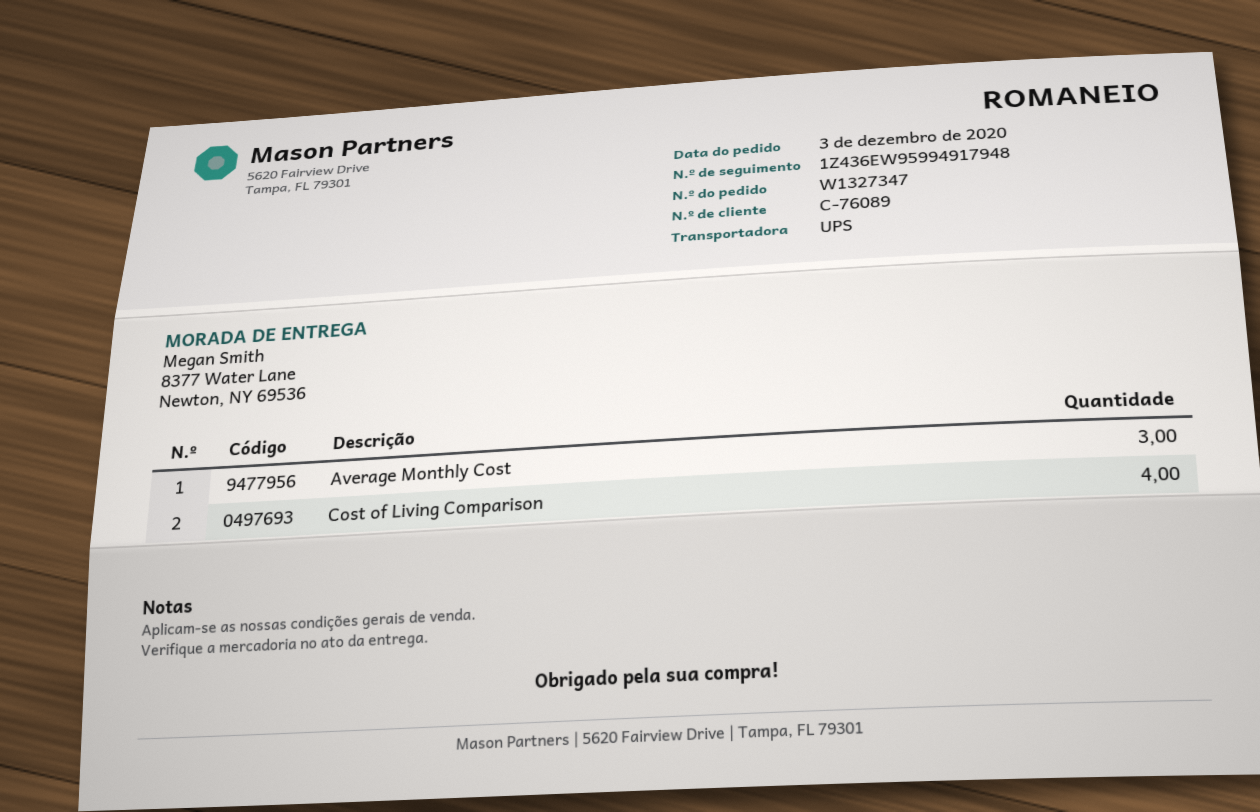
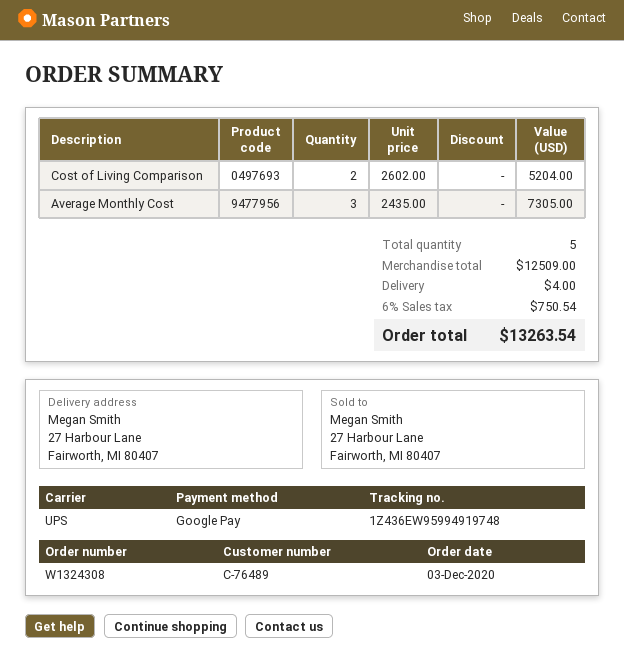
order number: W1327347 -> W1324308
customer number: C-76089 -> C-76489
tracking number: 1Z436EW95994917948 -> 1Z436EW95994919748
ship to: 8377 Water Lane, Newton, NY 69536 -> 27 Harbour Lane, Fairworth, MI 80407
Cost of Living Comparison: 4 -> 2

